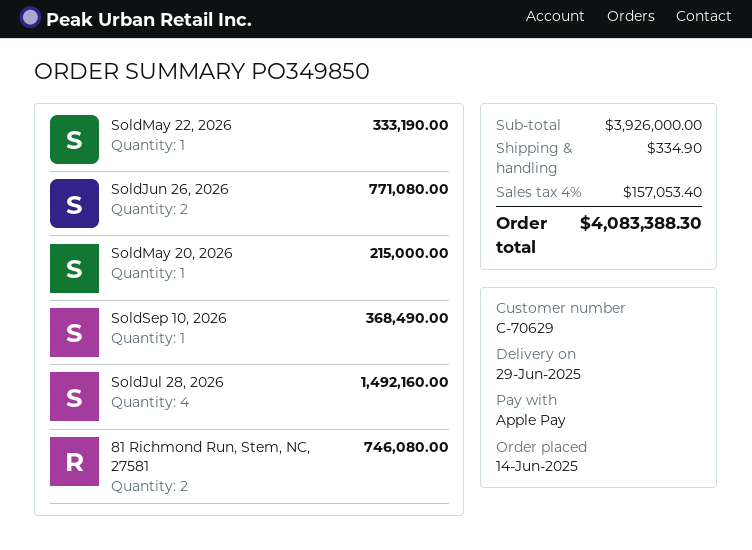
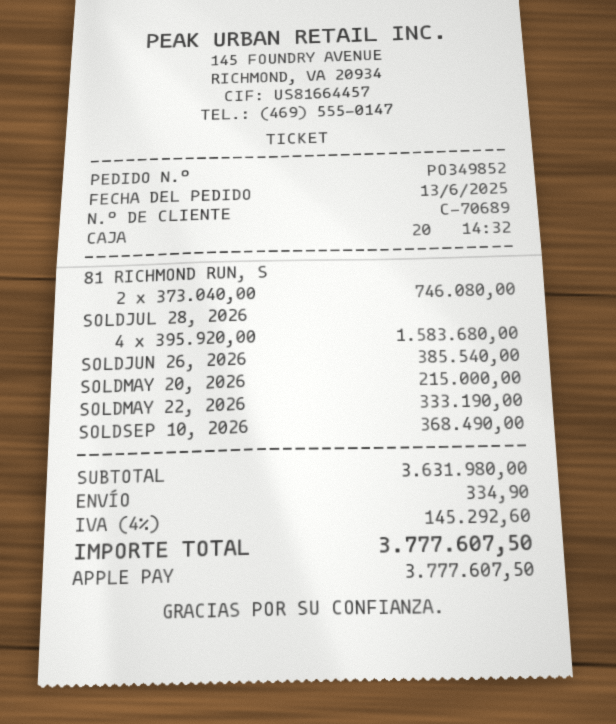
order number: PO349850 -> PO349852
order date: 2025-06-14 -> 2025-06-13
customer number: C-70629 -> C-70689
SoldJun 26, 2026: 2 for 771080.00 -> 1 for 385540.00
SoldJul 28, 2026: 4 for 1492160.00 -> 4 for 1583680.00
subtotal: 3926000.00 -> 3631980.00
tax: 4% = 157053.40 -> 4% = 145292.60
total: 4083388.30 -> 3777607.50

